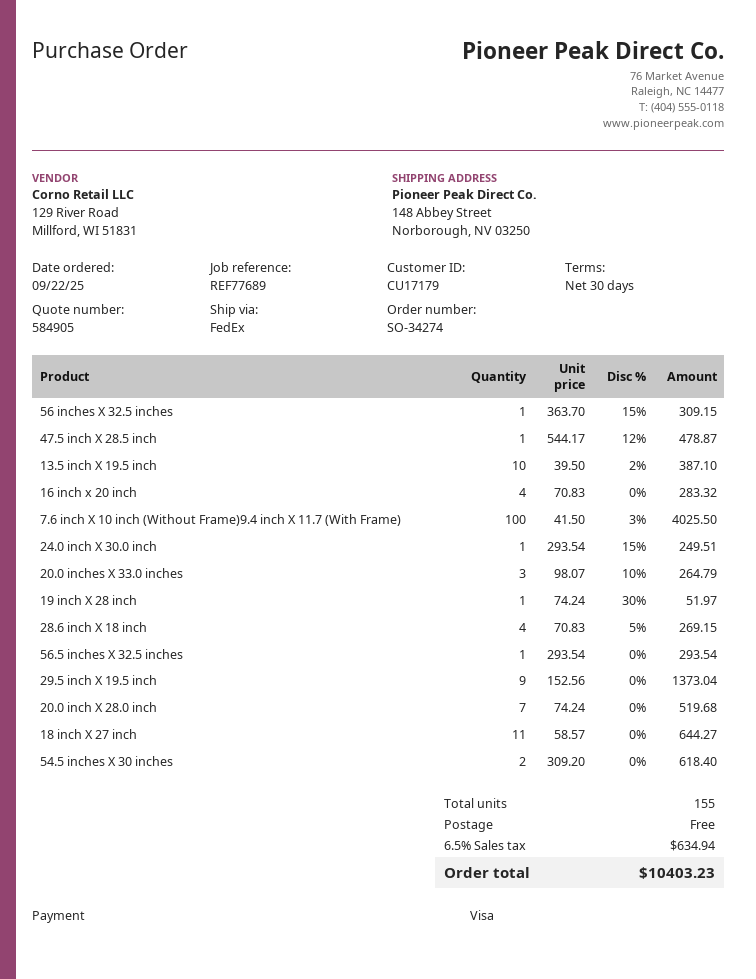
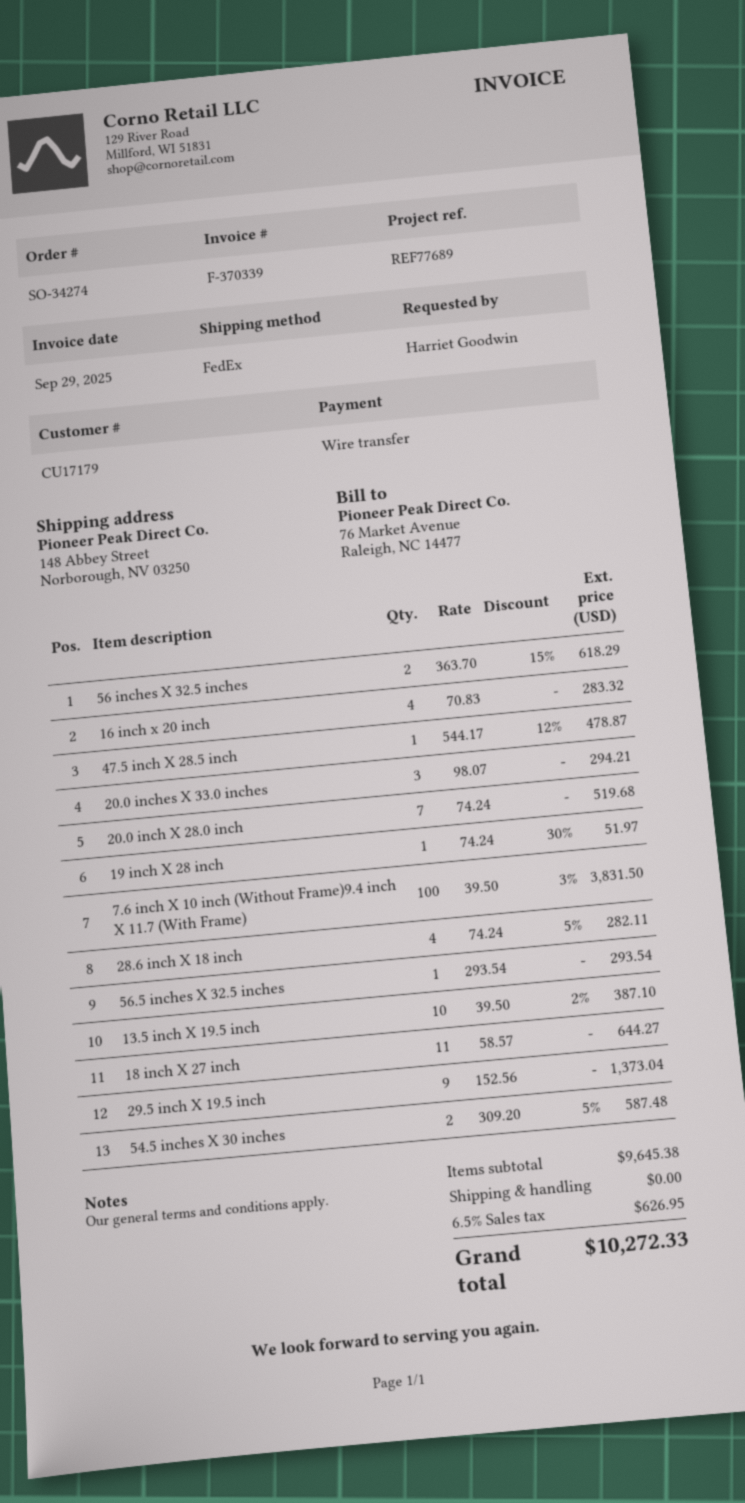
payment method: Visa -> bank transfer
56 inches X 32.5 inches: 1 x 363.70 - 15% = 309.15 -> 2 x 363.70 - 15% = 618.29
7.6 inch X 10 inch (Without Frame)9.4 inch X 11.7 (With Frame): 100 x 41.50 - 3% = 4025.50 -> 100 x 39.50 - 3% = 3831.50
24.0 inch X 30.0 inch: 1 x 293.54 - 15% = 249.51 -> none
20.0 inches X 33.0 inches: 3 x 98.07 - 10% = 264.79 -> 3 x 98.07 = 294.21
28.6 inch X 18 inch: 4 x 70.83 - 5% = 269.15 -> 4 x 74.24 - 5% = 282.11
54.5 inches X 30 inches: 2 x 309.20 = 618.40 -> 2 x 309.20 - 5% = 587.48
tax: 6.5% = 634.94 -> 6.5% = 626.95
total: 10403.23 -> 10272.33

